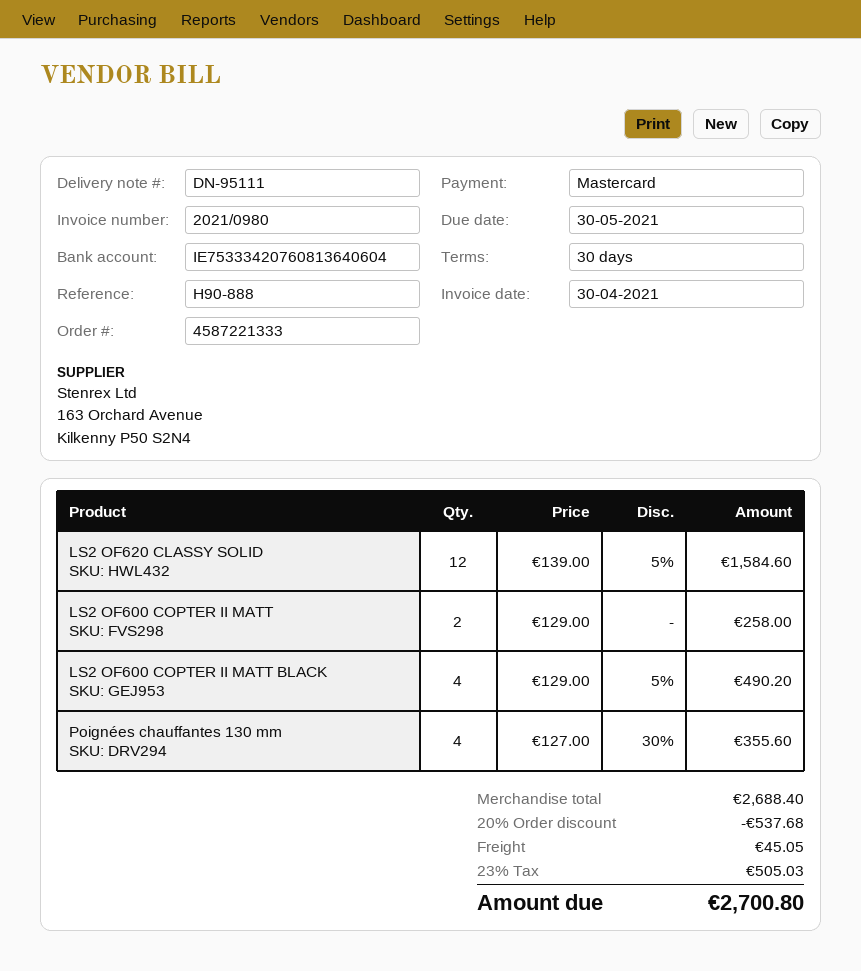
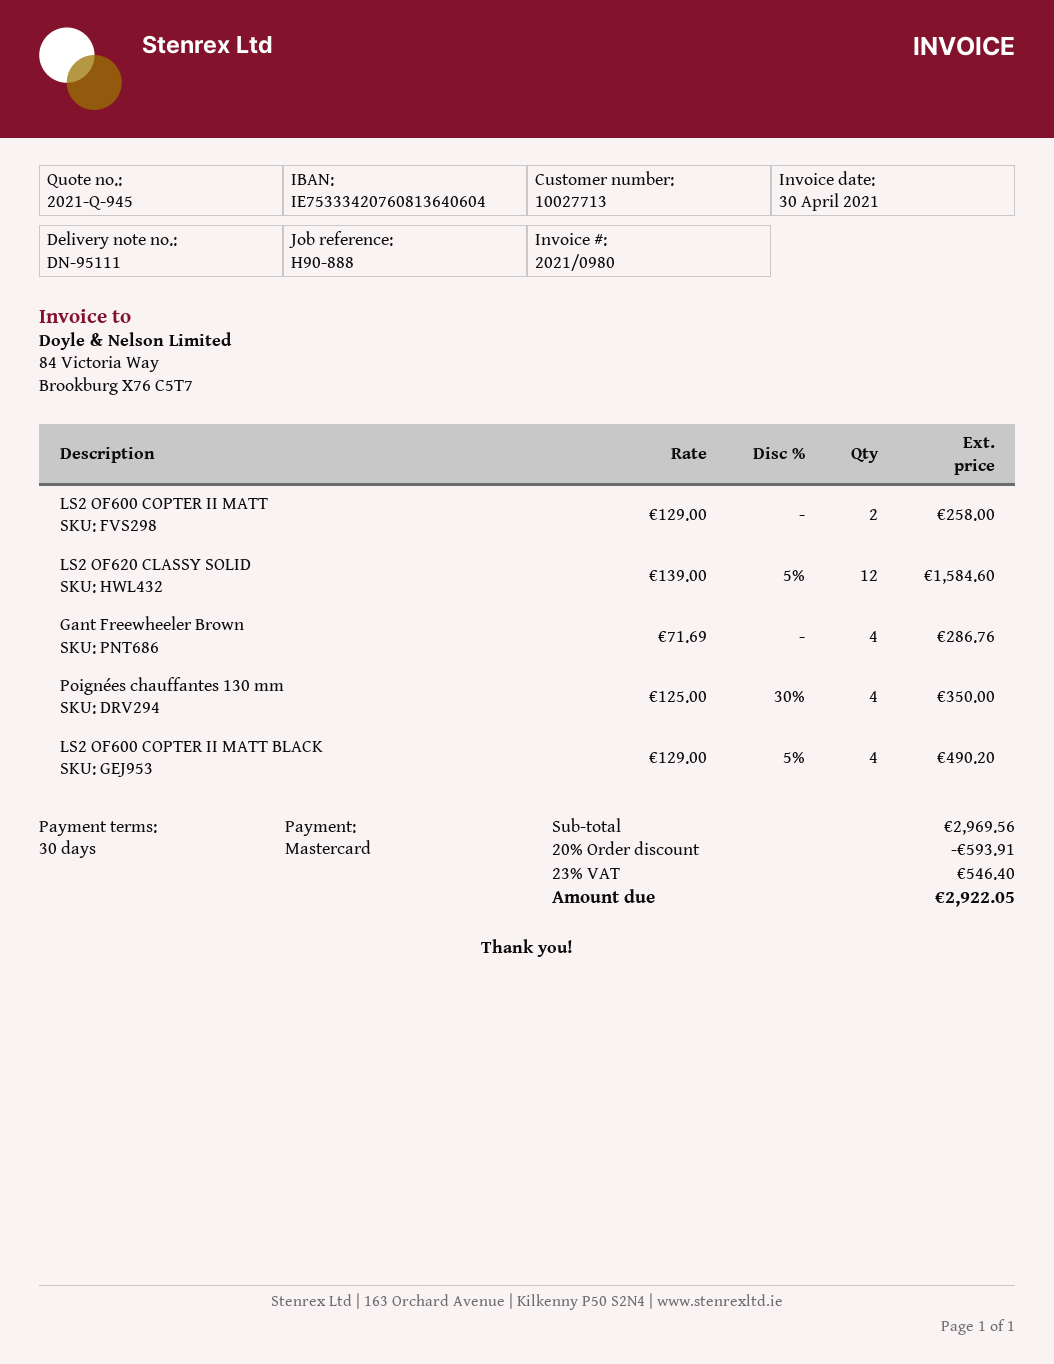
Poignées chauffantes 130 mm: 4 x 127.00 - 30% = 355.60 -> 4 x 125.00 - 30% = 350.00
Gant Freewheeler Brown: none -> 4 x 71.69 = 286.76
subtotal: 2688.40 -> 2969.56
discount: 20% = 537.68 -> 20% = 593.91
shipping: 45.05 -> none
tax: 23% = 505.03 -> 23% = 546.40
total: 2700.80 -> 2922.05

